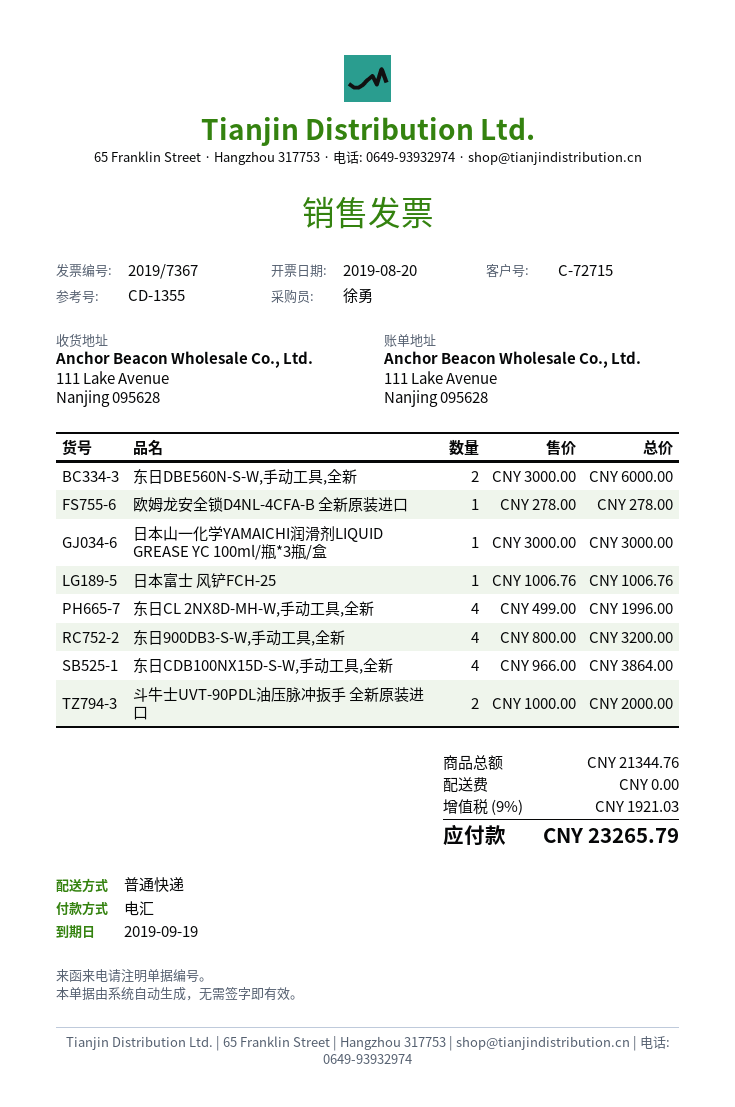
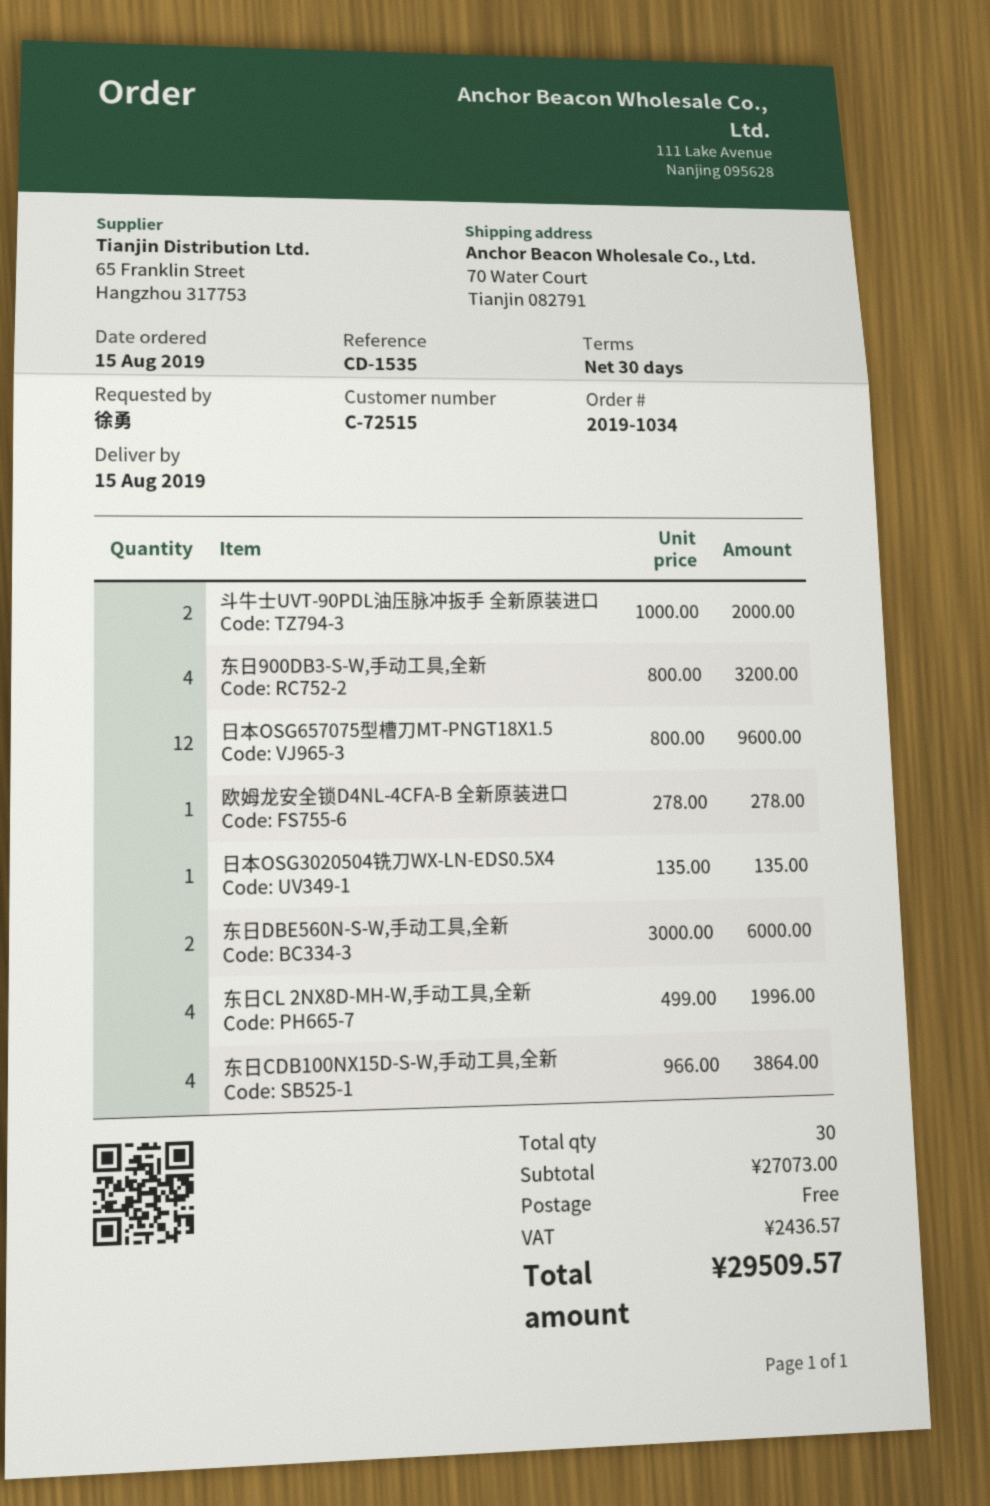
customer number: C-72715 -> C-72515
reference: CD-1355 -> CD-1535
ship to: 111 Lake Avenue, Nanjing 095628 -> 70 Water Court, Tianjin 082791
日本山一化学YAMAICHI润滑剂LIQUID GREASE YC 100ml/瓶*3瓶/盒: 1 x 3000.00 = 3000.00 -> none
日本富士 风铲FCH-25: 1 x 1006.76 = 1006.76 -> none
日本OSG657075型槽刀MT-PNGT18X1.5: none -> 12 x 800.00 = 9600.00
日本OSG3020504铣刀WX-LN-EDS0.5X4: none -> 1 x 135.00 = 135.00
subtotal: 21344.76 -> 27073.00
tax: 1921.03 -> 2436.57
total: 23265.79 -> 29509.57

